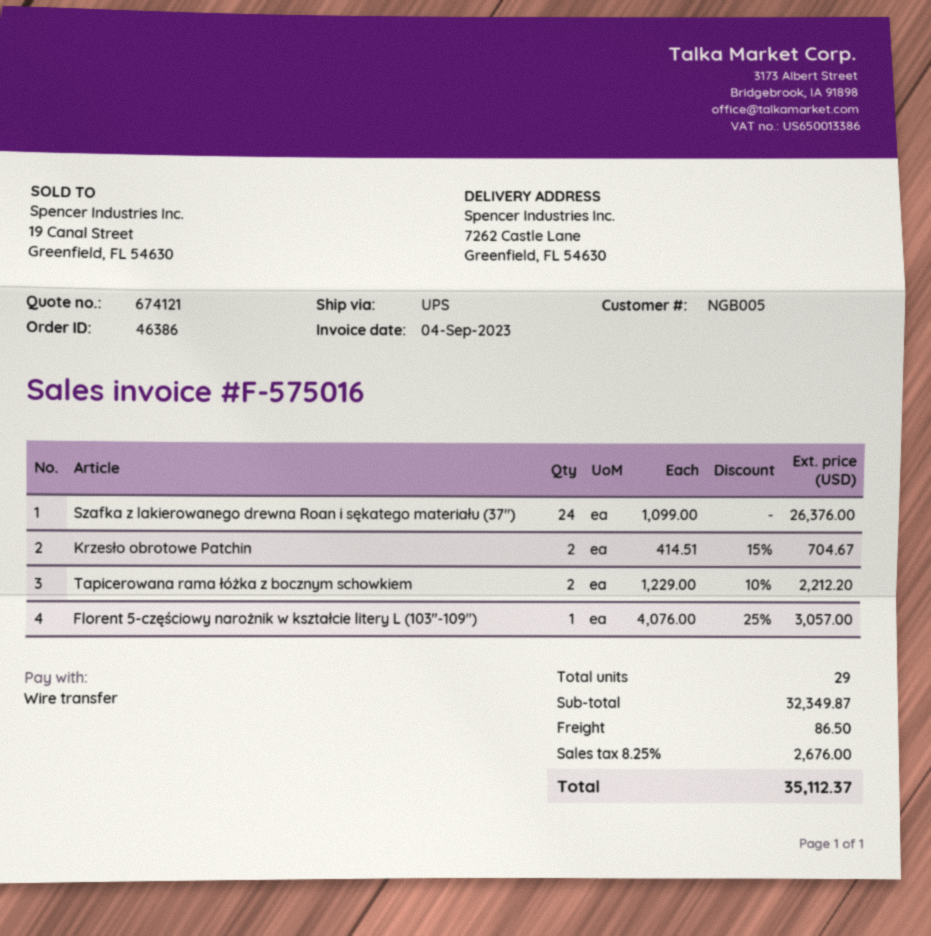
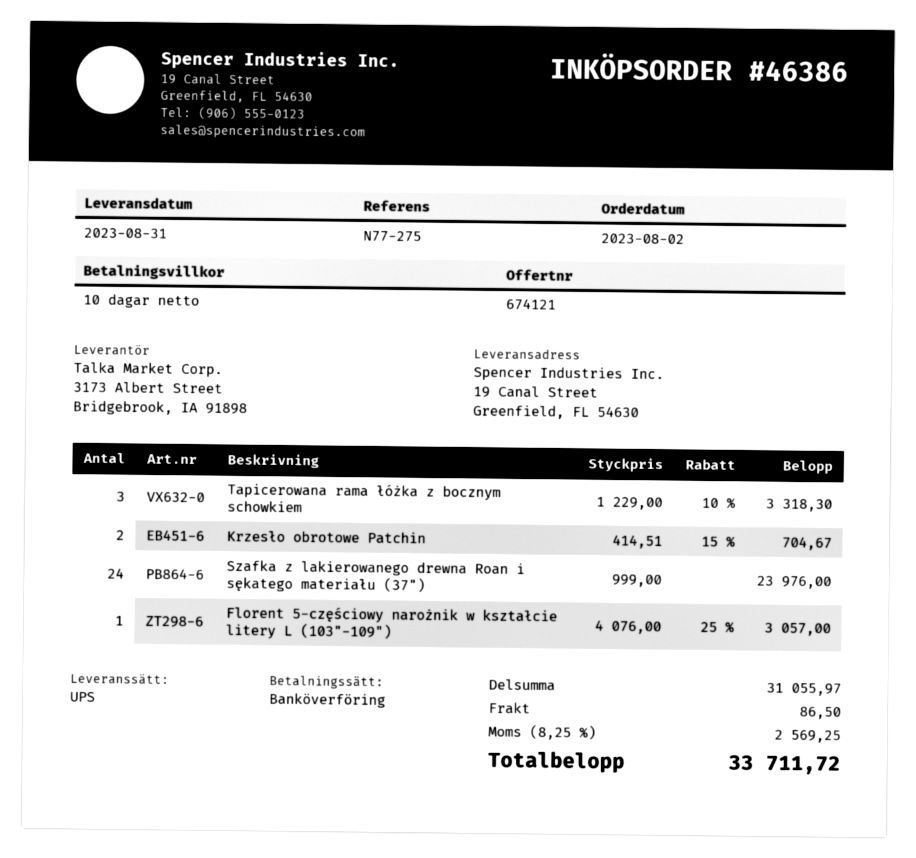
ship to: 7262 Castle Lane, Greenfield, FL 54630 -> 19 Canal Street, Greenfield, FL 54630
Szafka z lakierowanego drewna Roan i sękatego materiału (37"): 24 x 1099.00 = 26376.00 -> 24 x 999.00 = 23976.00
Tapicerowana rama łóżka z bocznym schowkiem: 2 x 1229.00 - 10% = 2212.20 -> 3 x 1229.00 - 10% = 3318.30
subtotal: 32349.87 -> 31055.97
tax: 8.25% = 2676.00 -> 8.25% = 2569.25
total: 35112.37 -> 33711.72

